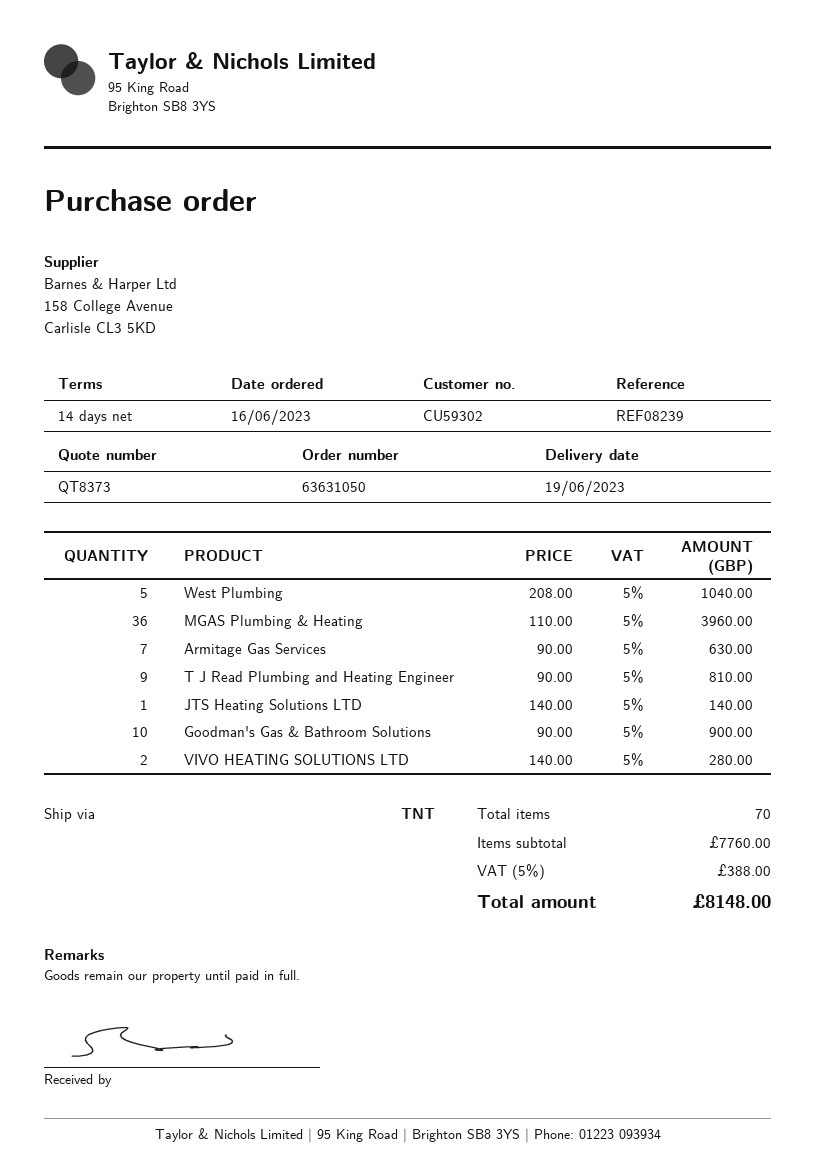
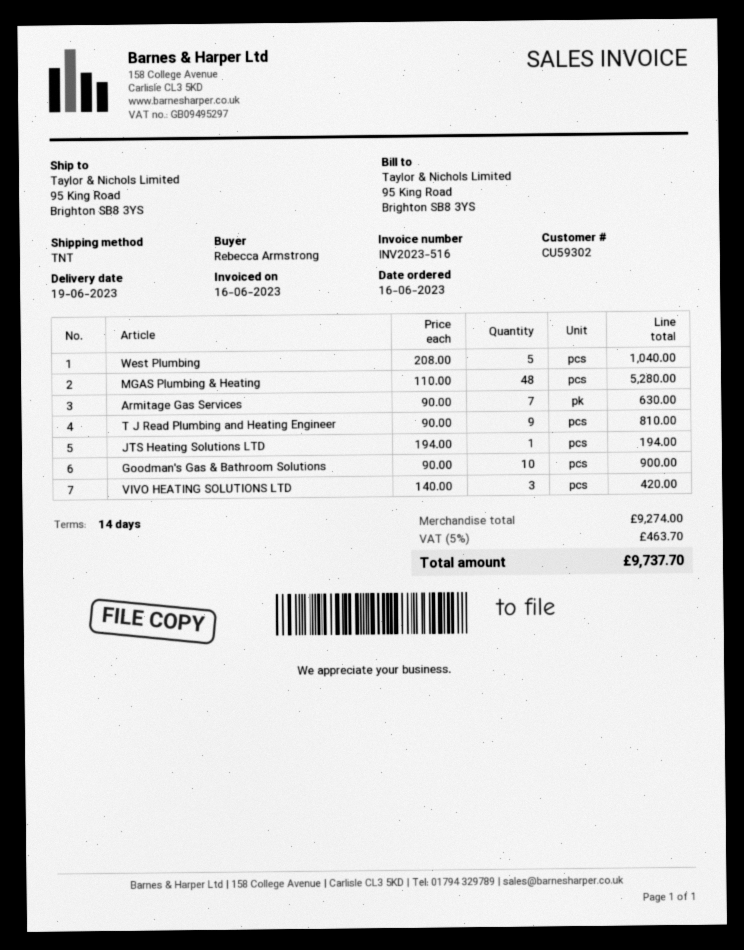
MGAS Plumbing & Heating: 36 x 110.00 = 3960.00 -> 48 x 110.00 = 5280.00
JTS Heating Solutions LTD: 1 x 140.00 = 140.00 -> 1 x 194.00 = 194.00
VIVO HEATING SOLUTIONS LTD: 2 x 140.00 = 280.00 -> 3 x 140.00 = 420.00
subtotal: 7760.00 -> 9274.00
tax: 5% = 388.00 -> 5% = 463.70
total: 8148.00 -> 9737.70

